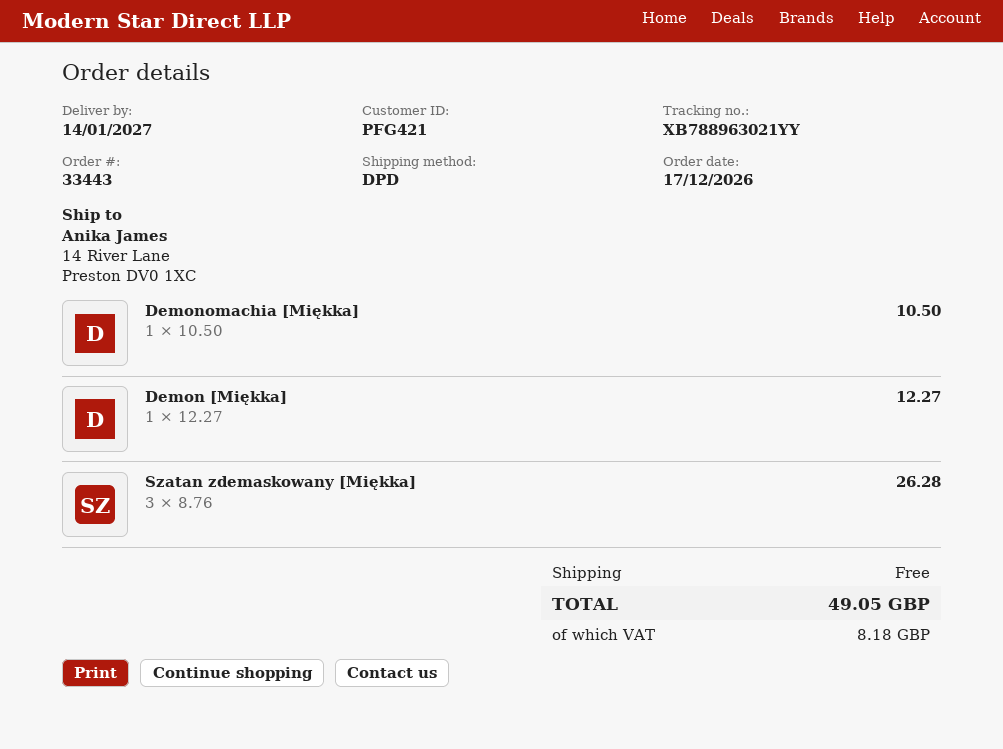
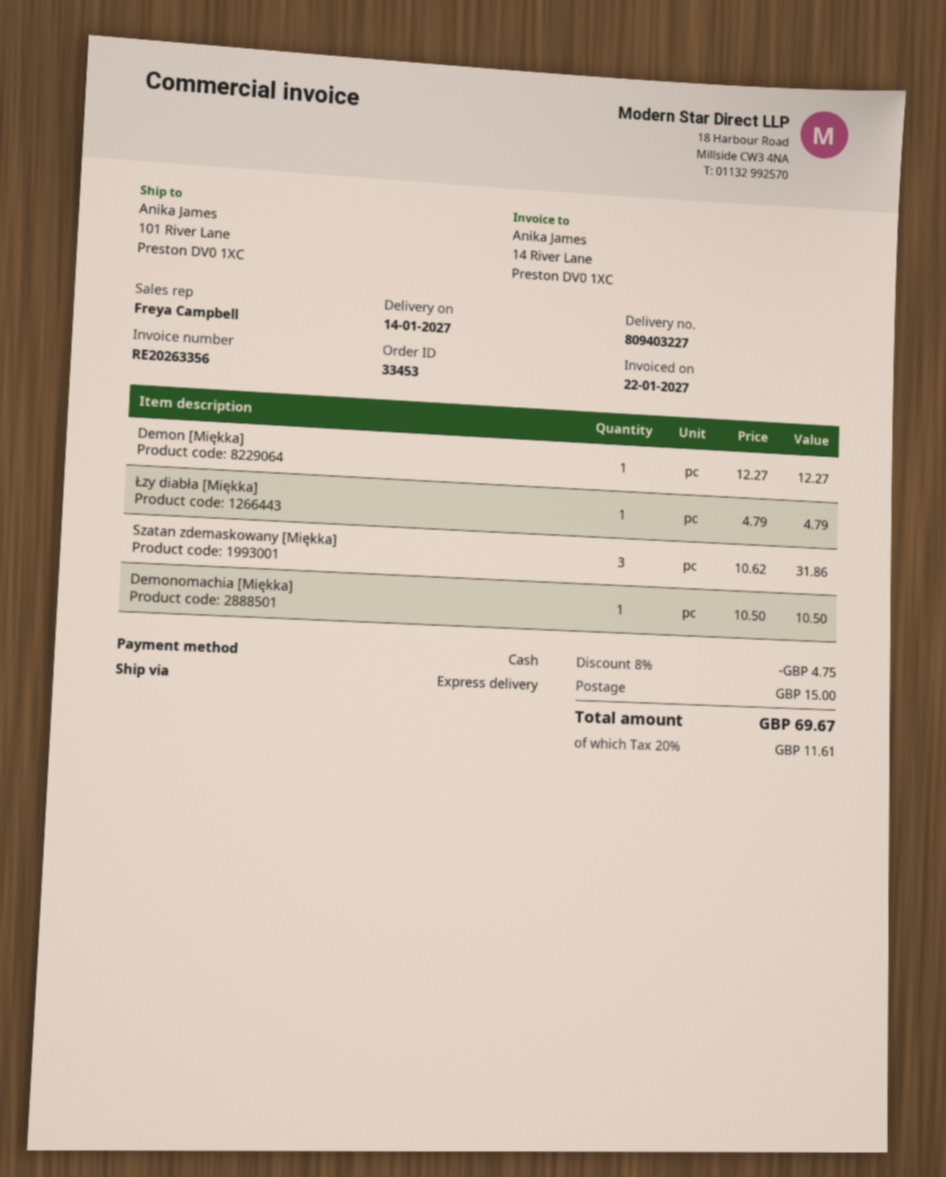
order number: 33443 -> 33453
shipping method: DPD -> express
ship to: 14 River Lane, Preston DV0 1XC -> 101 River Lane, Preston DV0 1XC
Szatan zdemaskowany [Miękka]: 3 x 8.76 = 26.28 -> 3 x 10.62 = 31.86
Łzy diabła [Miękka]: none -> 1 x 4.79 = 4.79
discount: none -> 8% = 4.75
shipping: 0.00 -> 15.00
tax: 8.18 -> 11.61
total: 49.05 -> 69.67

